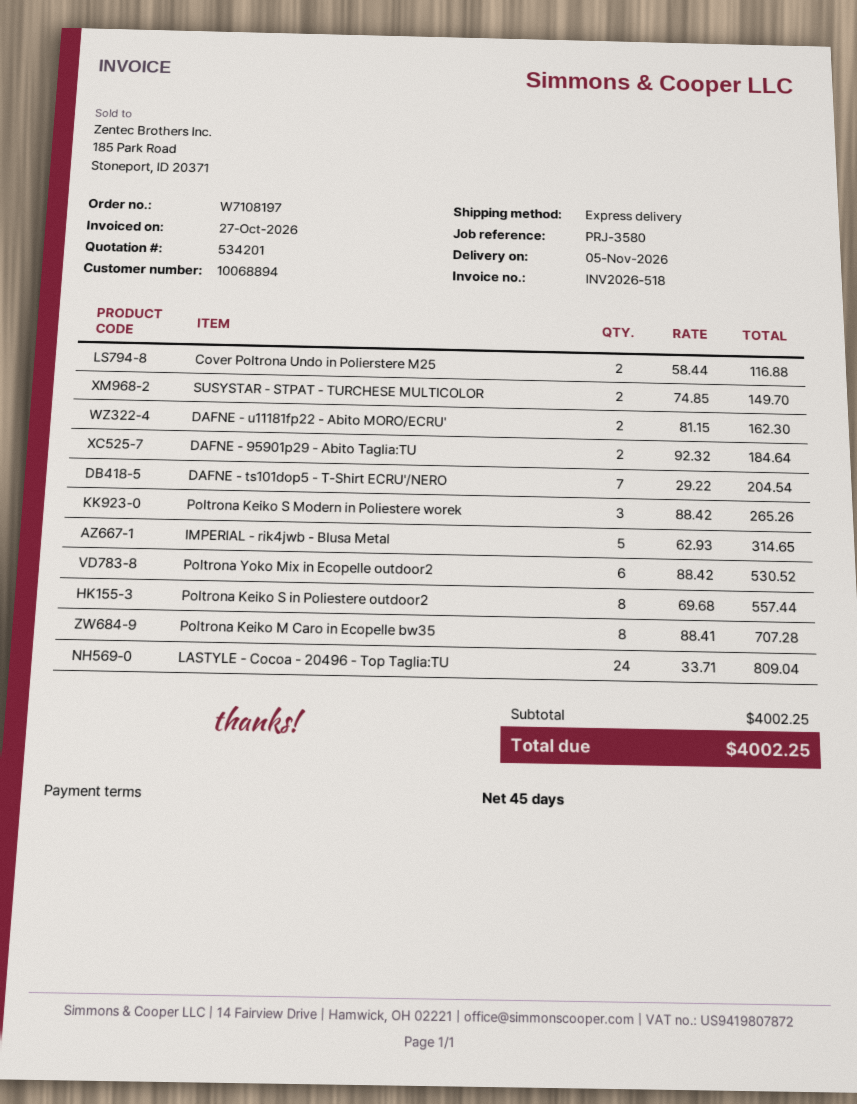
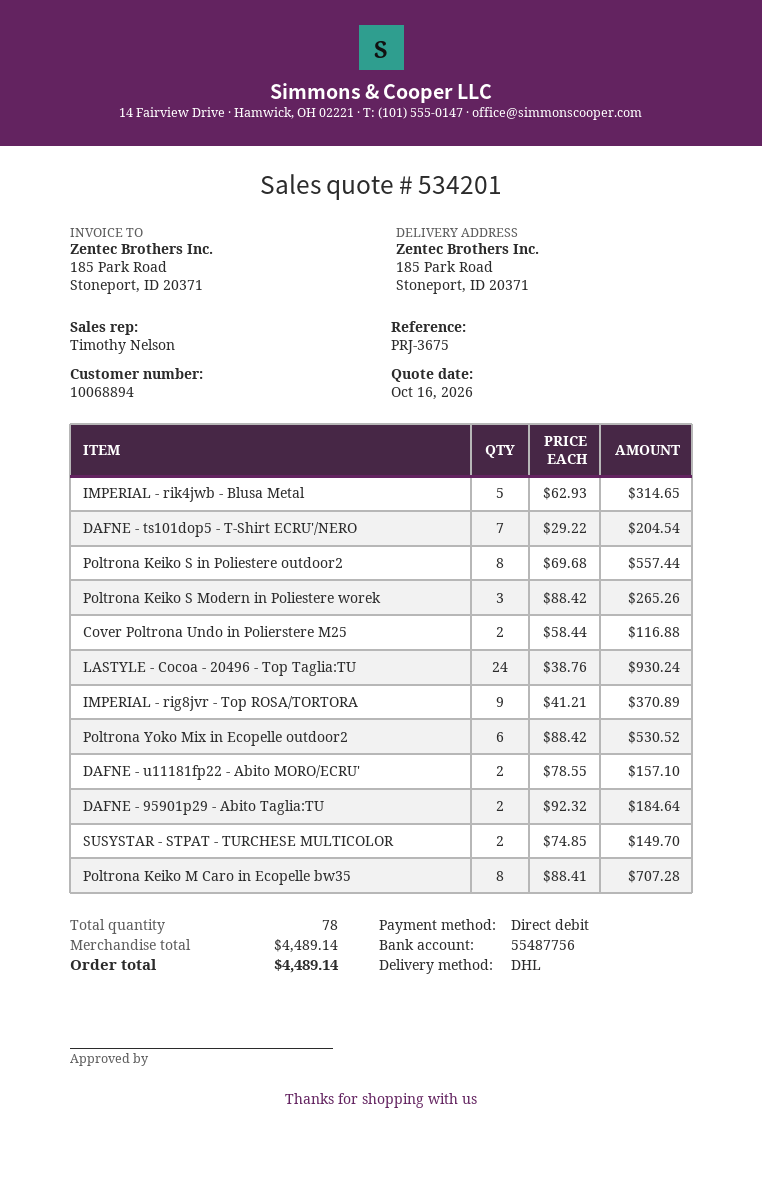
reference: PRJ-3580 -> PRJ-3675
shipping method: express -> DHL
DAFNE - u11181fp22 - Abito MORO/ECRU': 2 x 81.15 = 162.30 -> 2 x 78.55 = 157.10
LASTYLE - Cocoa - 20496 - Top Taglia:TU: 24 x 33.71 = 809.04 -> 24 x 38.76 = 930.24
IMPERIAL - rig8jvr - Top ROSA/TORTORA: none -> 9 x 41.21 = 370.89
subtotal: 4002.25 -> 4489.14
total: 4002.25 -> 4489.14

